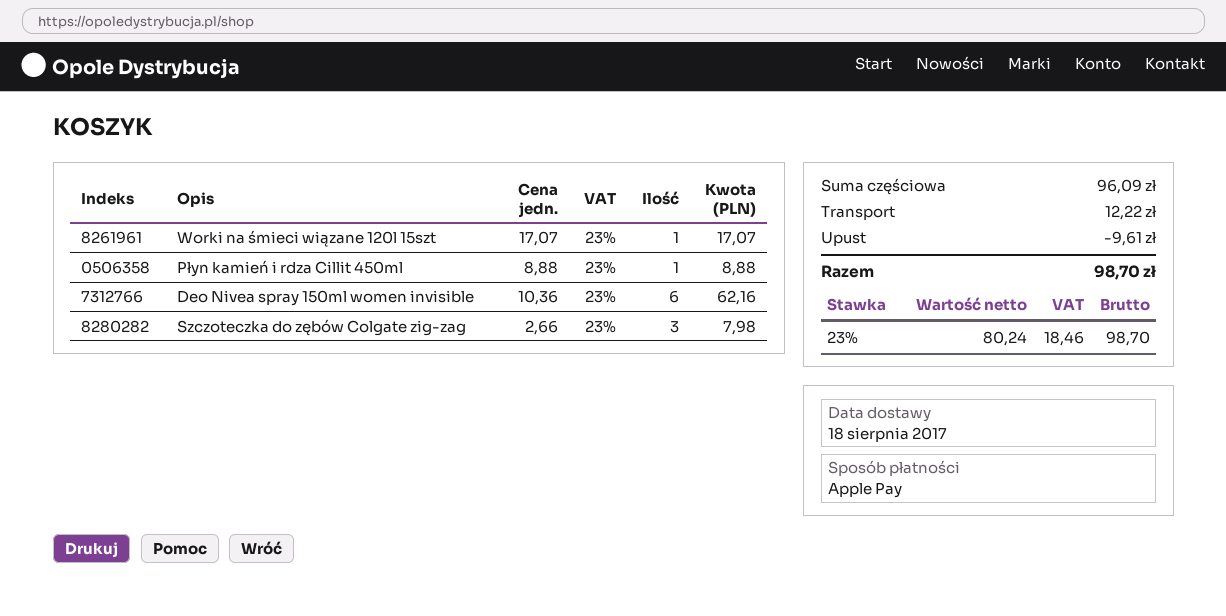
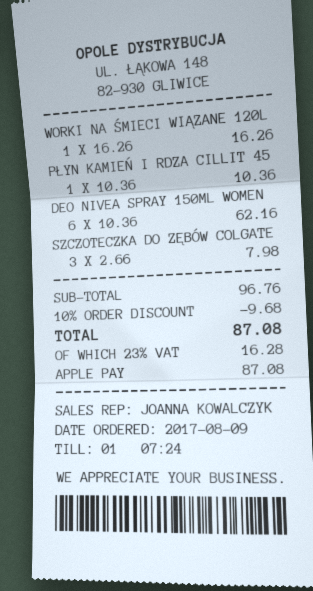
Worki na śmieci wiązane 120l 15szt: 1 x 17.07 = 17.07 -> 1 x 16.26 = 16.26
Płyn kamień i rdza Cillit 450ml: 1 x 8.88 = 8.88 -> 1 x 10.36 = 10.36
subtotal: 96.09 -> 96.76
discount: 9.61 -> 9.68
shipping: 12.22 -> none
tax: 23% = 18.46 -> 23% = 16.28
total: 98.70 -> 87.08

